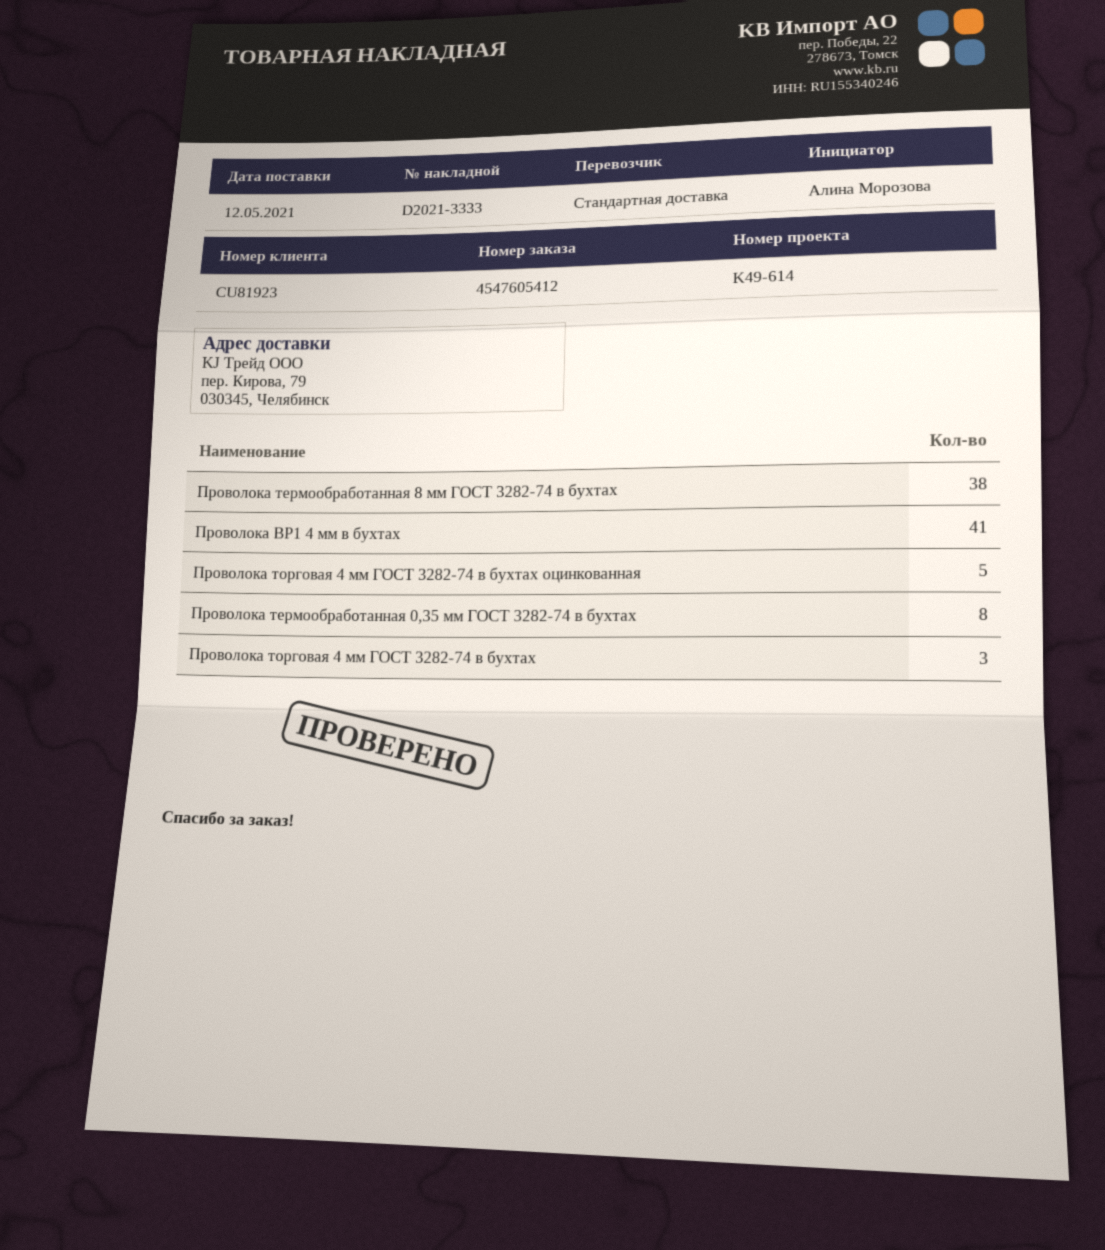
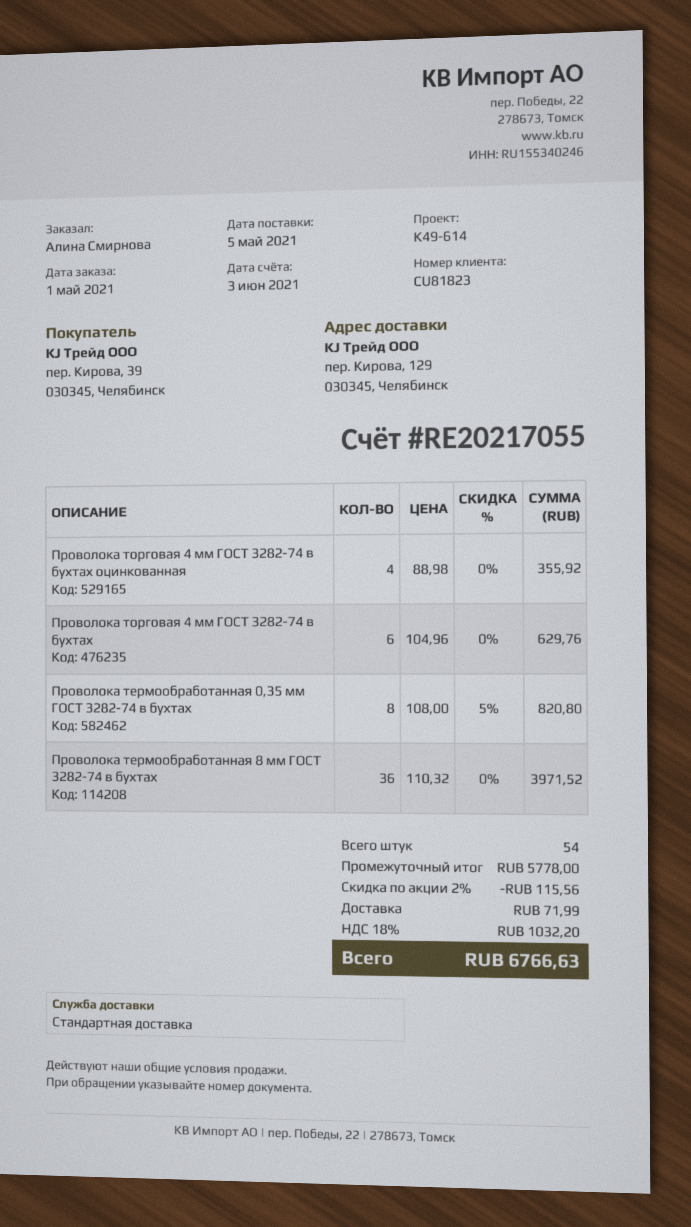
delivery date: 2021-05-12 -> 2021-05-05
customer number: CU81923 -> CU81823
ordered by: Алина Морозова -> Алина Смирнова
ship to: пер. Кирова, 79, 030345, Челябинск -> пер. Кирова, 129, 030345, Челябинск
Проволока термообработанная 8 мм ГОСТ 3282-74 в бухтах: 38 -> 36
Проволока ВР1 4 мм в бухтах: 41 -> none
Проволока торговая 4 мм ГОСТ 3282-74 в бухтах оцинкованная: 5 -> 4
Проволока торговая 4 мм ГОСТ 3282-74 в бухтах: 3 -> 6

